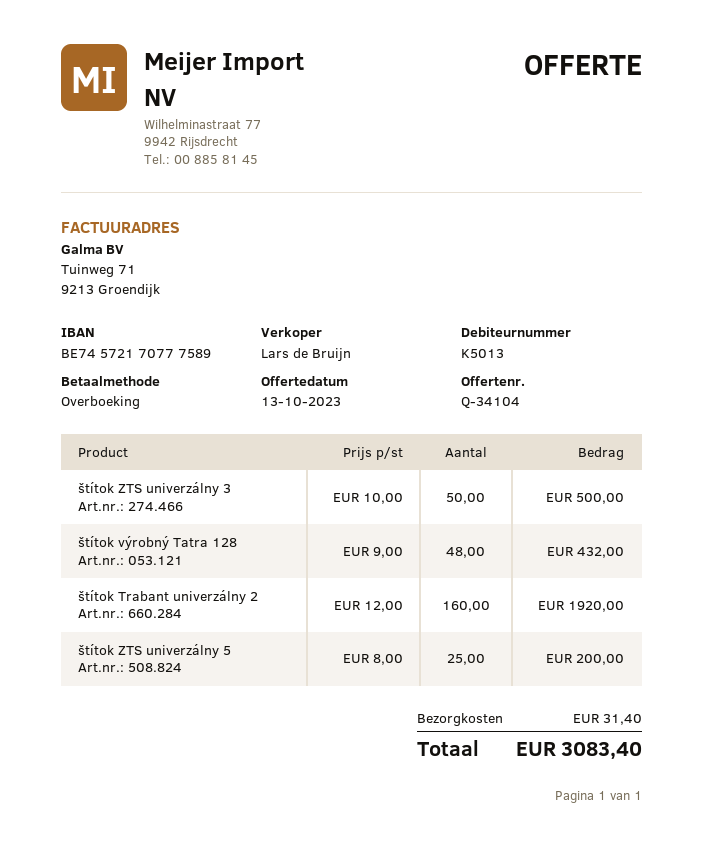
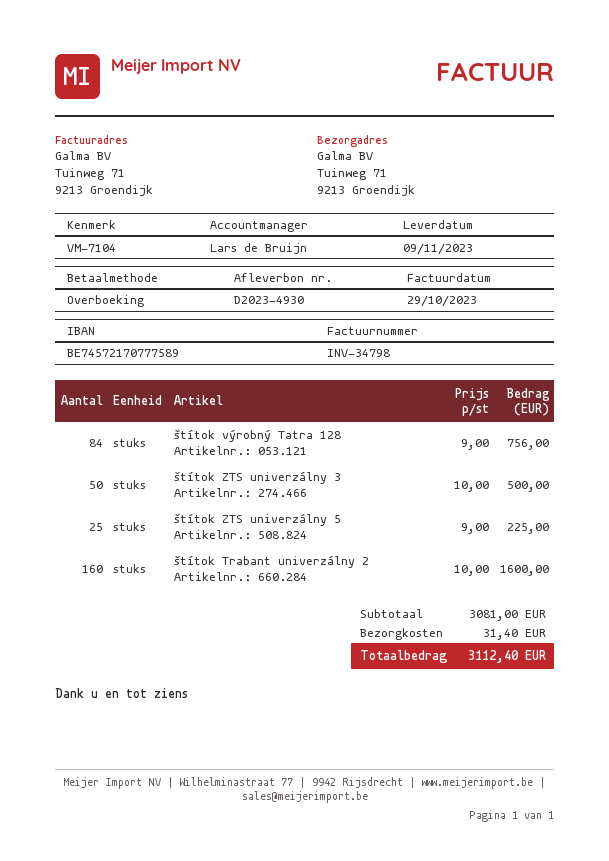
štítok výrobný Tatra 128: 48 x 9.00 = 432.00 -> 84 x 9.00 = 756.00
štítok Trabant univerzálny 2: 160 x 12.00 = 1920.00 -> 160 x 10.00 = 1600.00
štítok ZTS univerzálny 5: 25 x 8.00 = 200.00 -> 25 x 9.00 = 225.00
total: 3083.40 -> 3112.40

